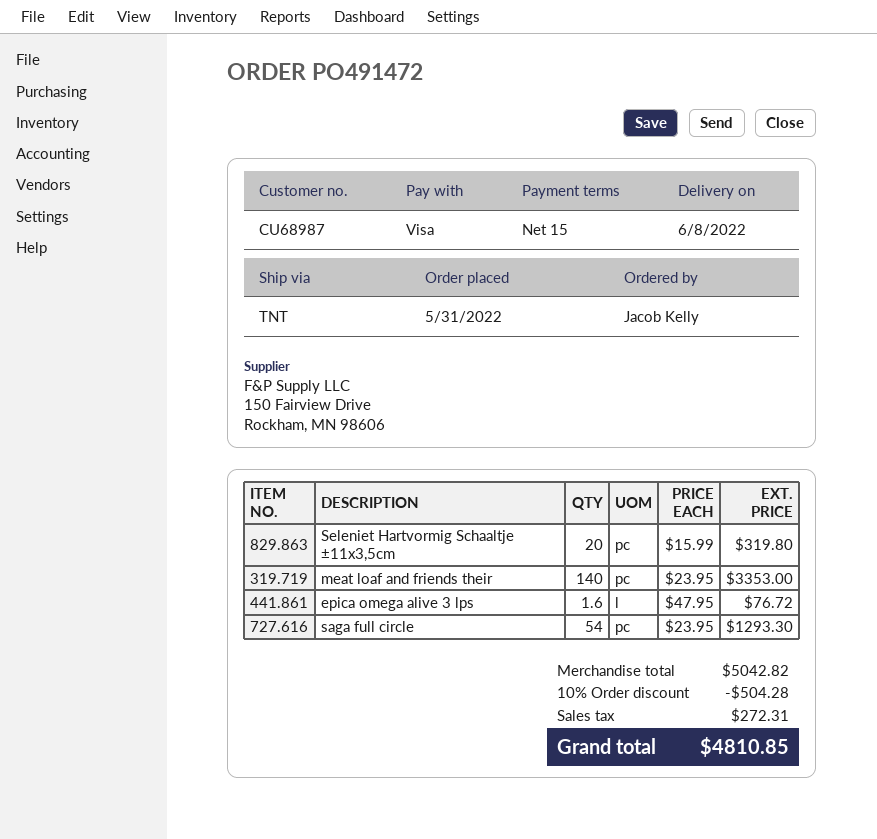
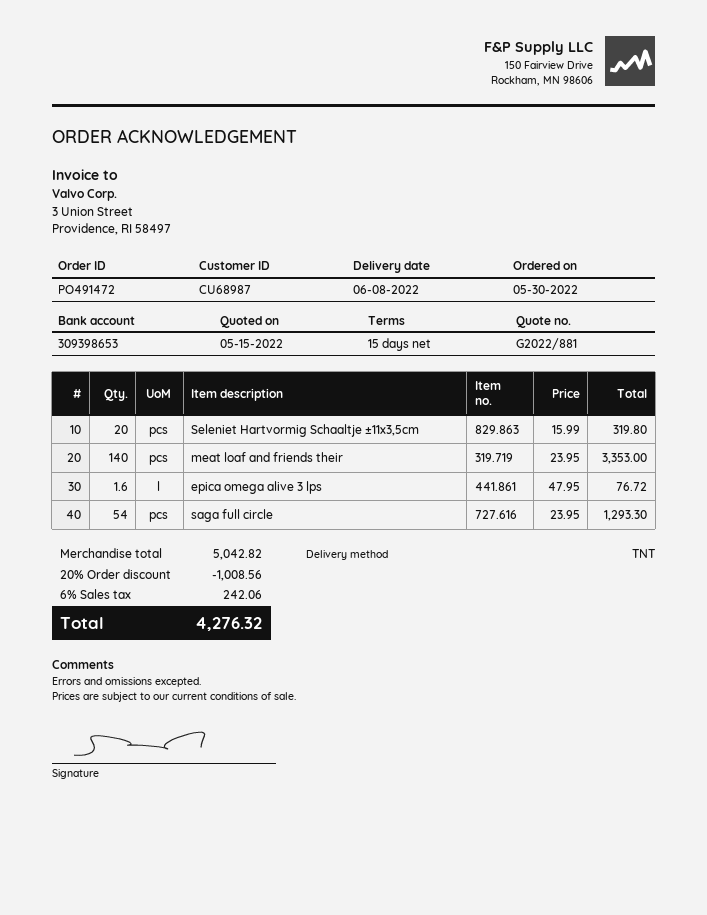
order date: 2022-05-31 -> 2022-05-30
discount: 10% = 504.28 -> 20% = 1008.56
tax: 272.31 -> 242.06
total: 4810.85 -> 4276.32

